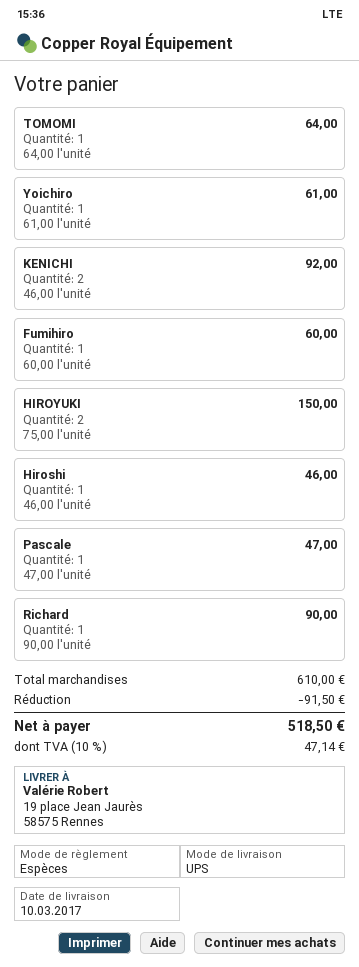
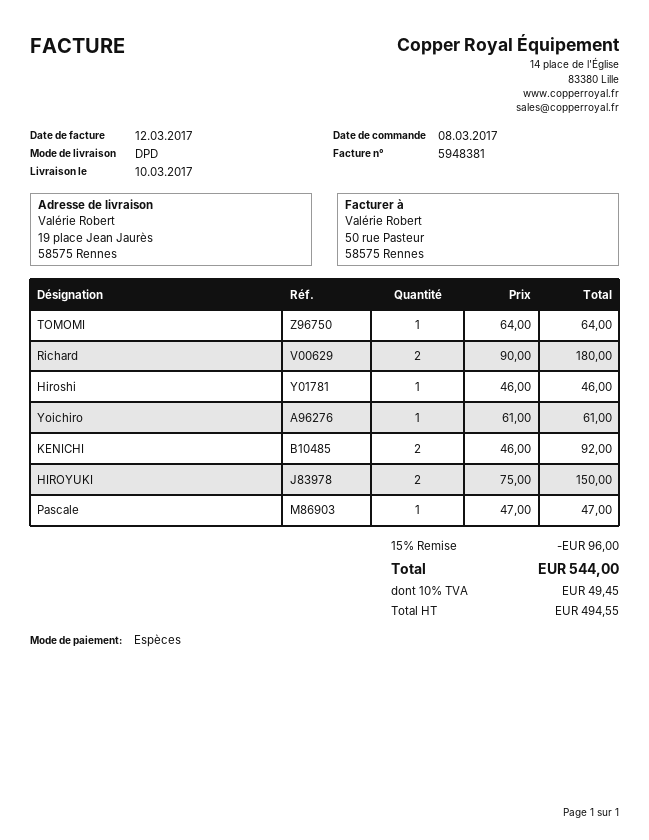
shipping method: UPS -> DPD
Fumihiro: 1 x 60.00 = 60.00 -> none
Richard: 1 x 90.00 = 90.00 -> 2 x 90.00 = 180.00
discount: 91.50 -> 96.00
tax: 10% = 47.14 -> 10% = 49.45
total: 518.50 -> 544.00

